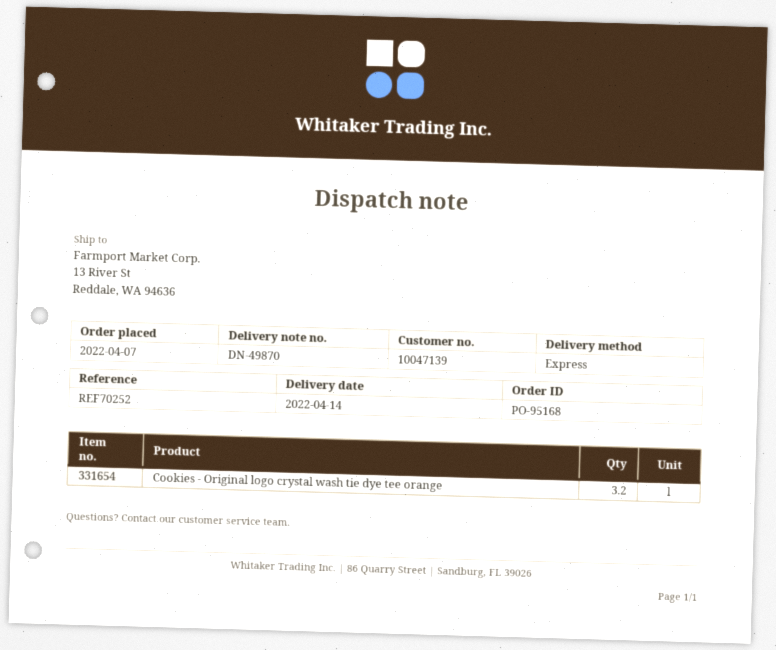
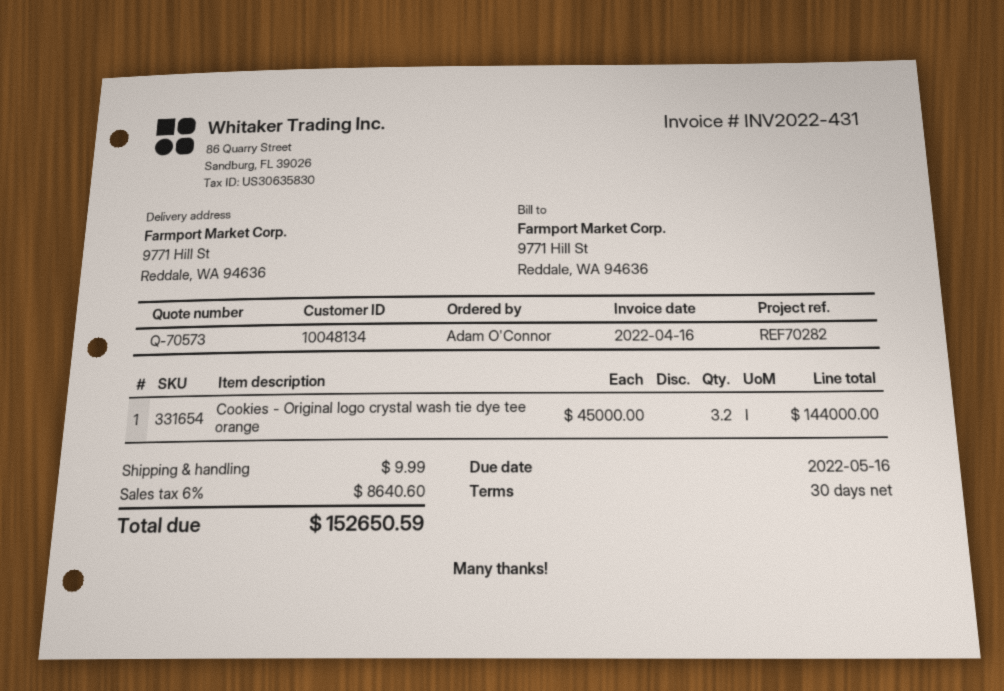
customer number: 10047139 -> 10048134
reference: REF70252 -> REF70282
ship to: 13 River St, Reddale, WA 94636 -> 9771 Hill St, Reddale, WA 94636

